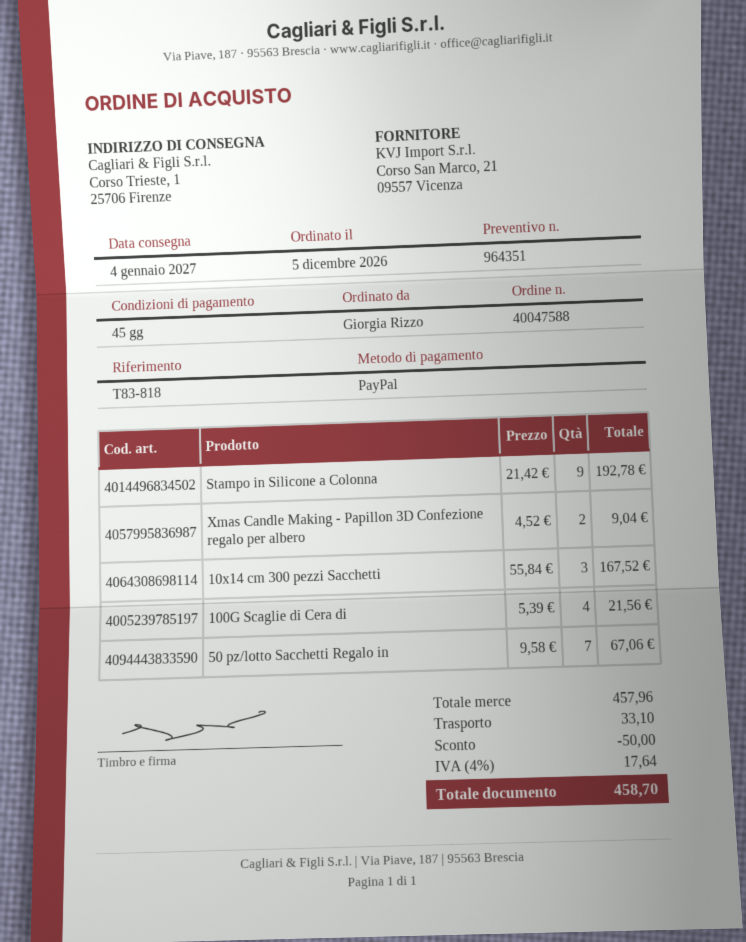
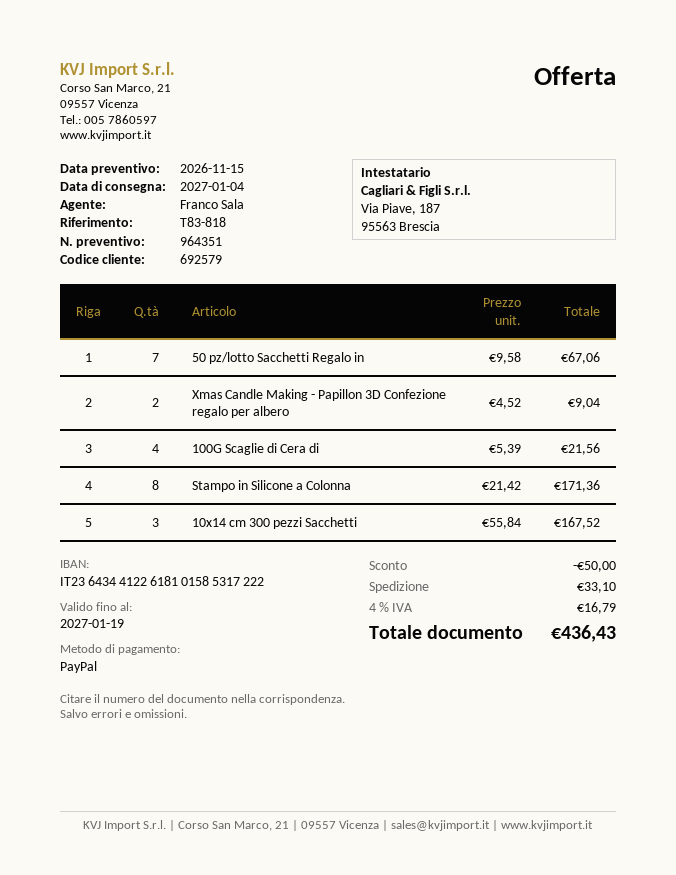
Stampo in Silicone a Colonna: 9 x 21.42 = 192.78 -> 8 x 21.42 = 171.36
tax: 4% = 17.64 -> 4% = 16.79
total: 458.70 -> 436.43

